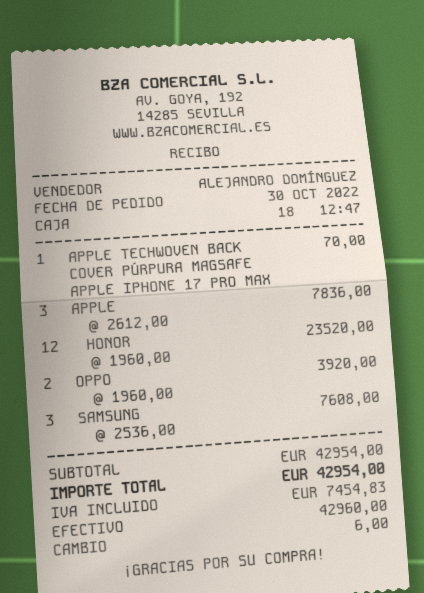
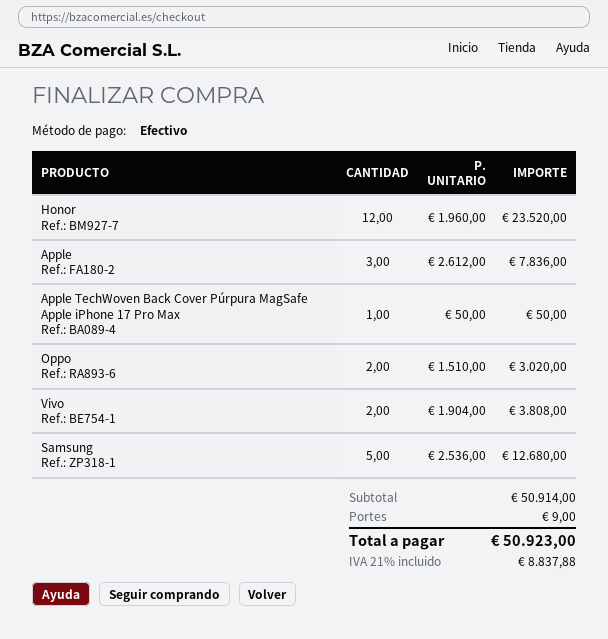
APPLE TECHWOVEN BACK COVER PÚRPURA MAGSAFE APPLE IPHONE 17 PRO MAX: 1 x 70.00 = 70.00 -> 1 x 50.00 = 50.00
OPPO: 2 x 1960.00 = 3920.00 -> 2 x 1510.00 = 3020.00
SAMSUNG: 3 x 2536.00 = 7608.00 -> 5 x 2536.00 = 12680.00
Vivo: none -> 2 x 1904.00 = 3808.00
subtotal: 42954.00 -> 50914.00
shipping: none -> 9.00
tax: 7454.83 -> 8837.88
total: 42954.00 -> 50923.00

